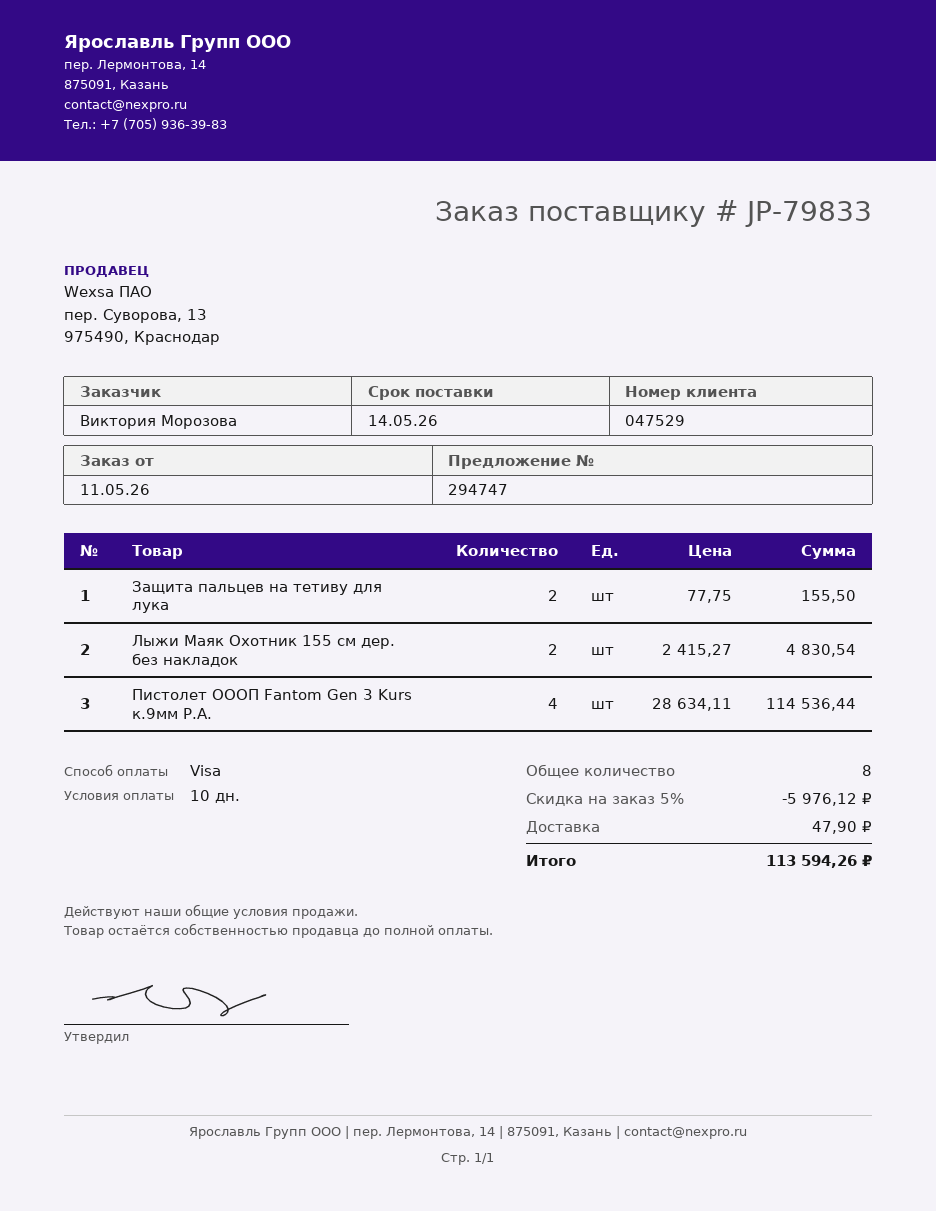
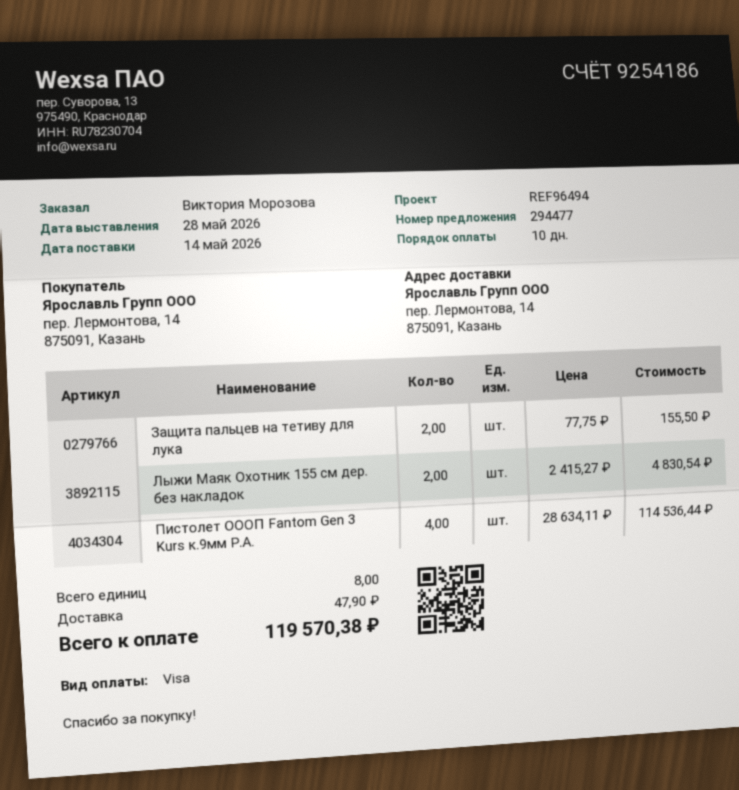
quote number: 294747 -> 294477
discount: 5% = 5976.12 -> none
total: 113594.26 -> 119570.38

